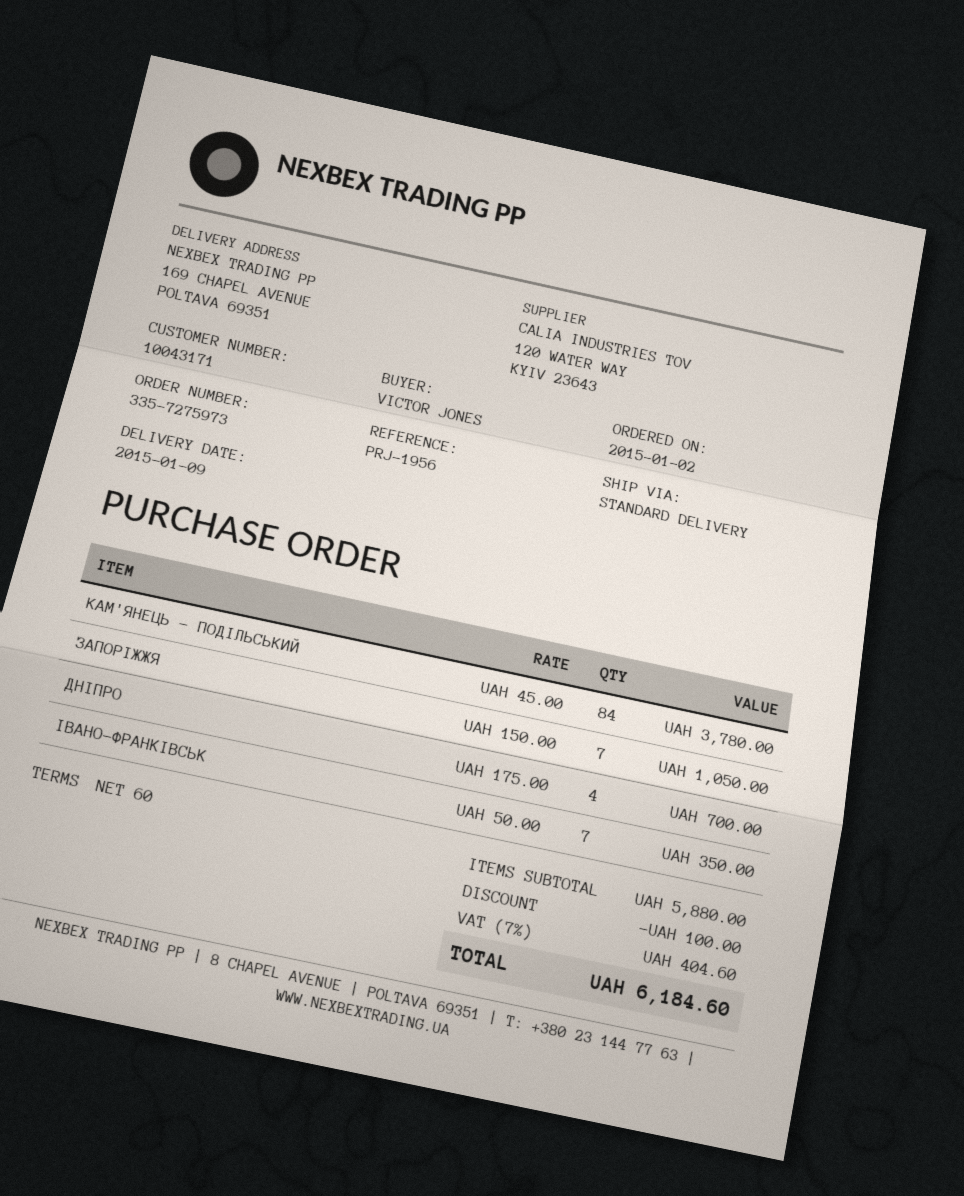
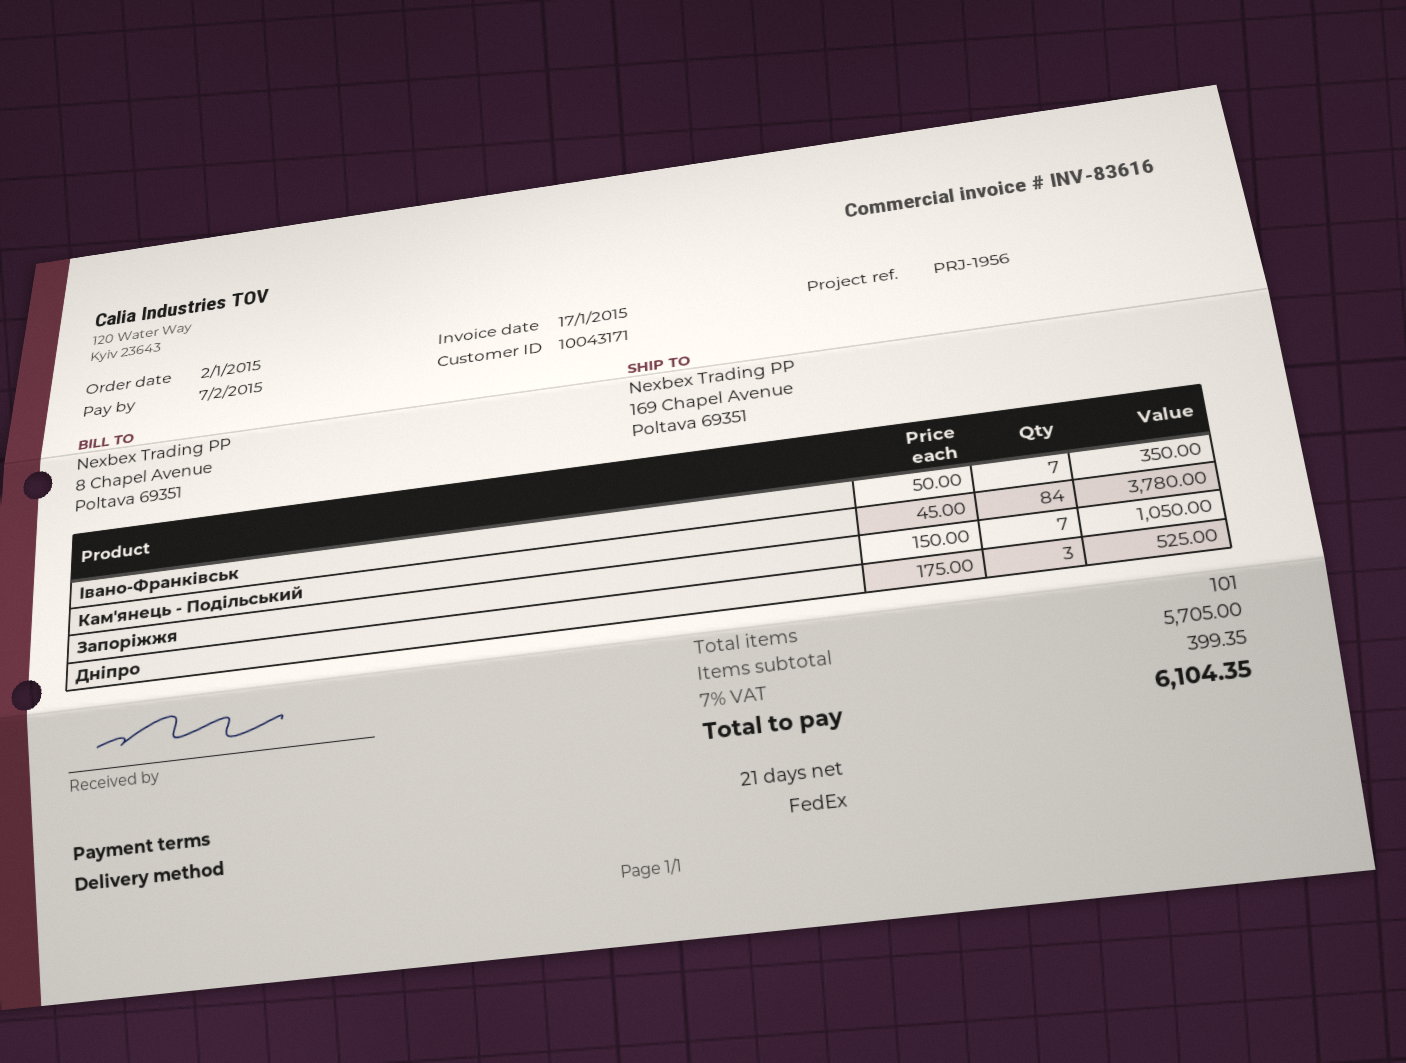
payment terms: 60 days -> 21 days
shipping method: standard -> FedEx
ДНІПРО: 4 x 175.00 = 700.00 -> 3 x 175.00 = 525.00
subtotal: 5880.00 -> 5705.00
discount: 100.00 -> none
tax: 7% = 404.60 -> 7% = 399.35
total: 6184.60 -> 6104.35

